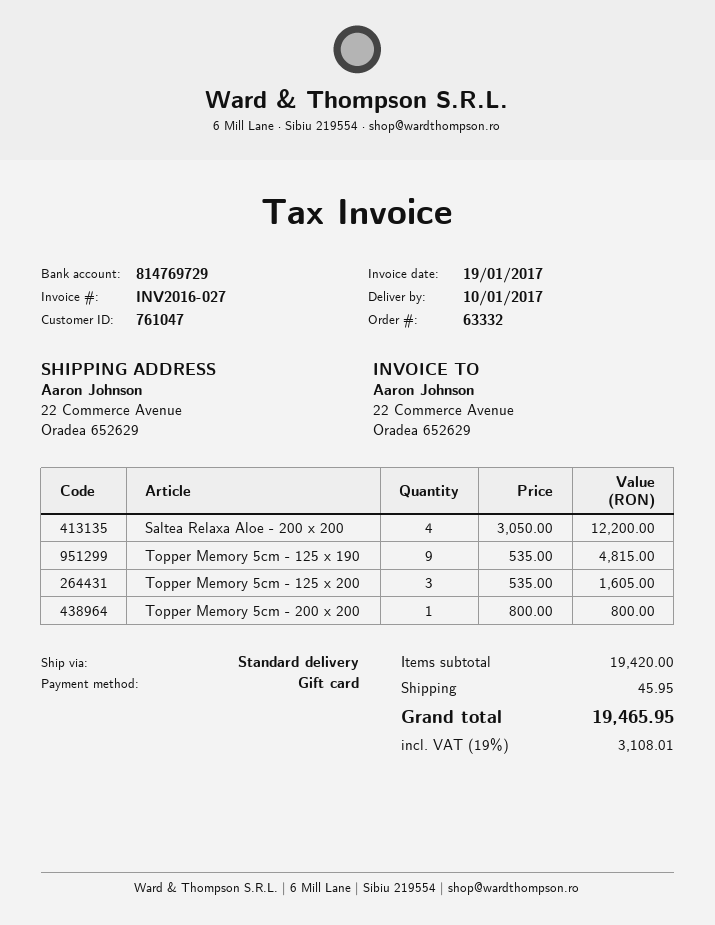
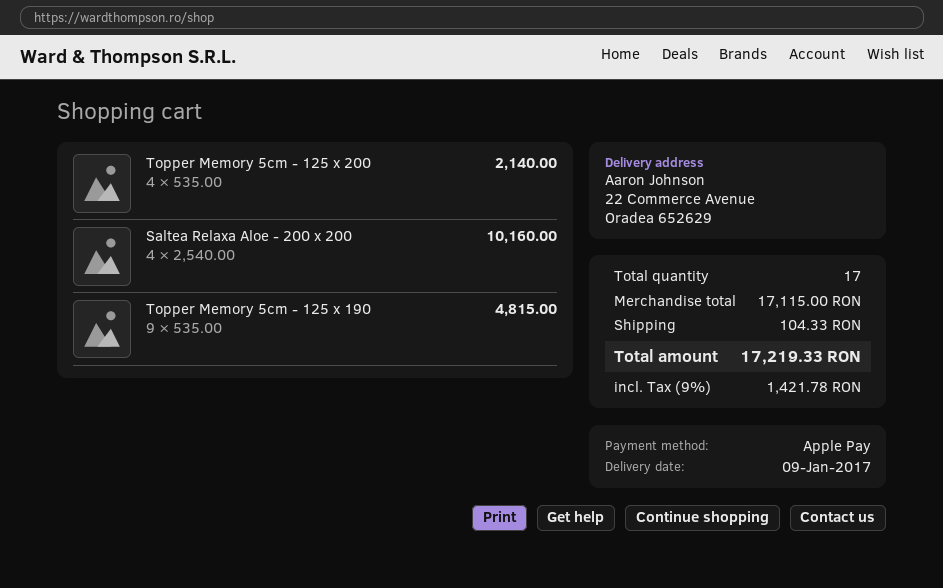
delivery date: 2017-01-10 -> 2017-01-09
payment method: gift card -> Apple Pay
Saltea Relaxa Aloe - 200 x 200: 4 x 3050.00 = 12200.00 -> 4 x 2540.00 = 10160.00
Topper Memory 5cm - 125 x 200: 3 x 535.00 = 1605.00 -> 4 x 535.00 = 2140.00
Topper Memory 5cm - 200 x 200: 1 x 800.00 = 800.00 -> none
subtotal: 19420.00 -> 17115.00
shipping: 45.95 -> 104.33
tax: 19% = 3108.01 -> 9% = 1421.78
total: 19465.95 -> 17219.33

